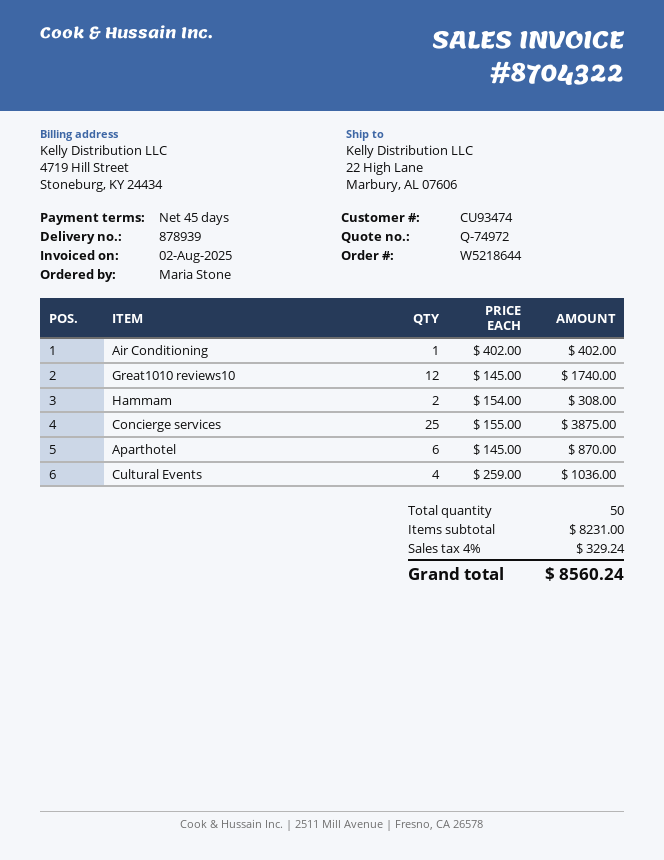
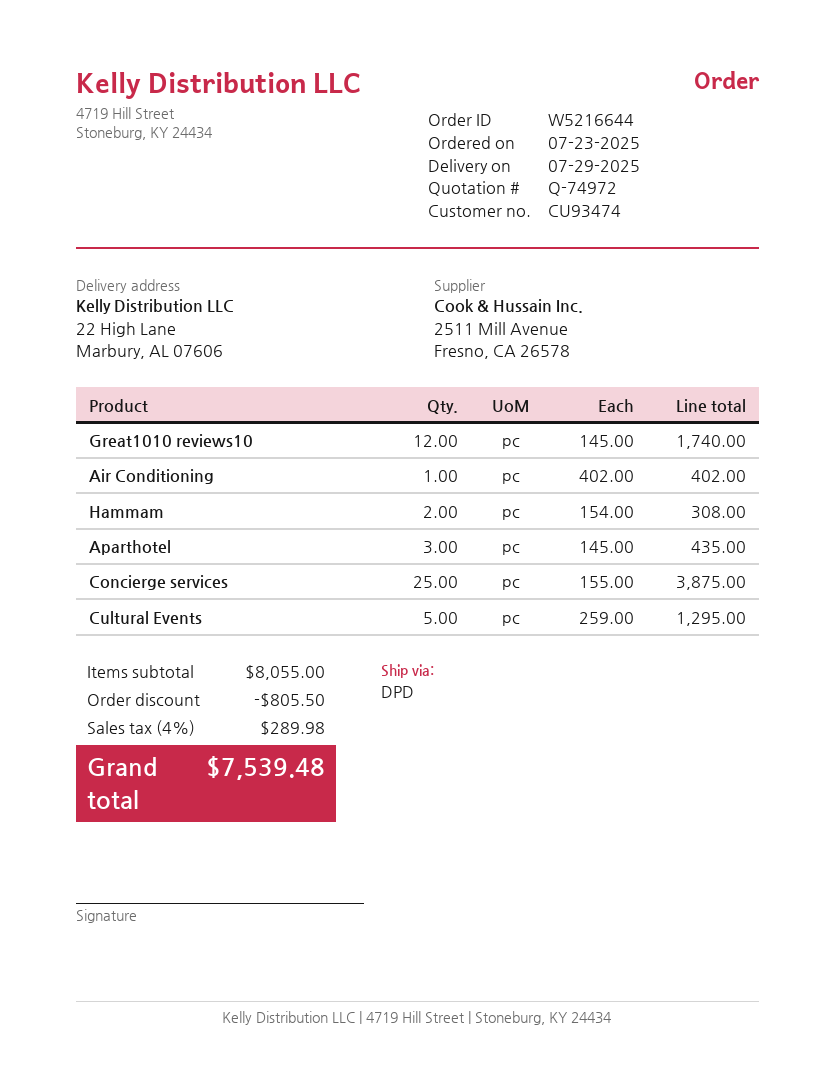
order number: W5218644 -> W5216644
Aparthotel: 6 x 145.00 = 870.00 -> 3 x 145.00 = 435.00
Cultural Events: 4 x 259.00 = 1036.00 -> 5 x 259.00 = 1295.00
subtotal: 8231.00 -> 8055.00
discount: none -> 805.50
tax: 4% = 329.24 -> 4% = 289.98
total: 8560.24 -> 7539.48

